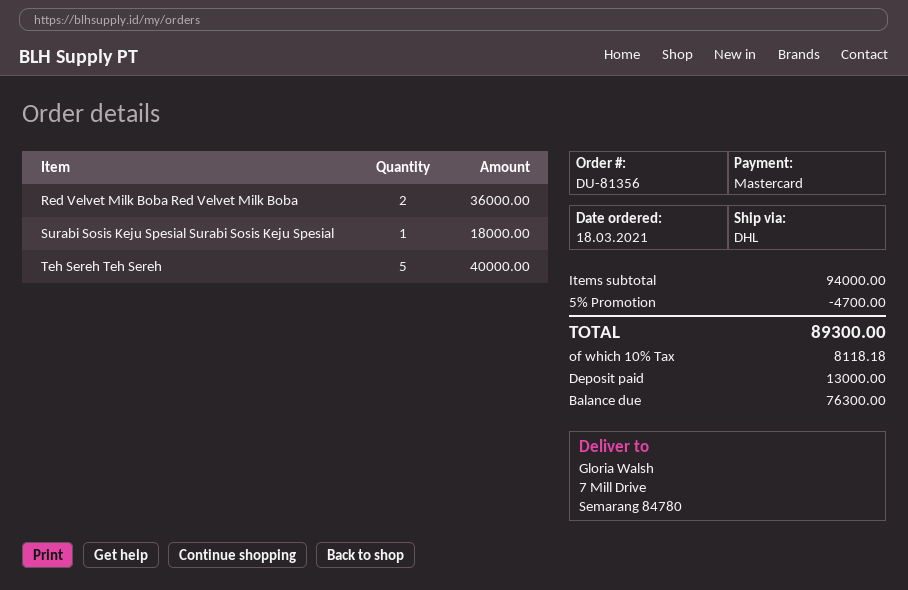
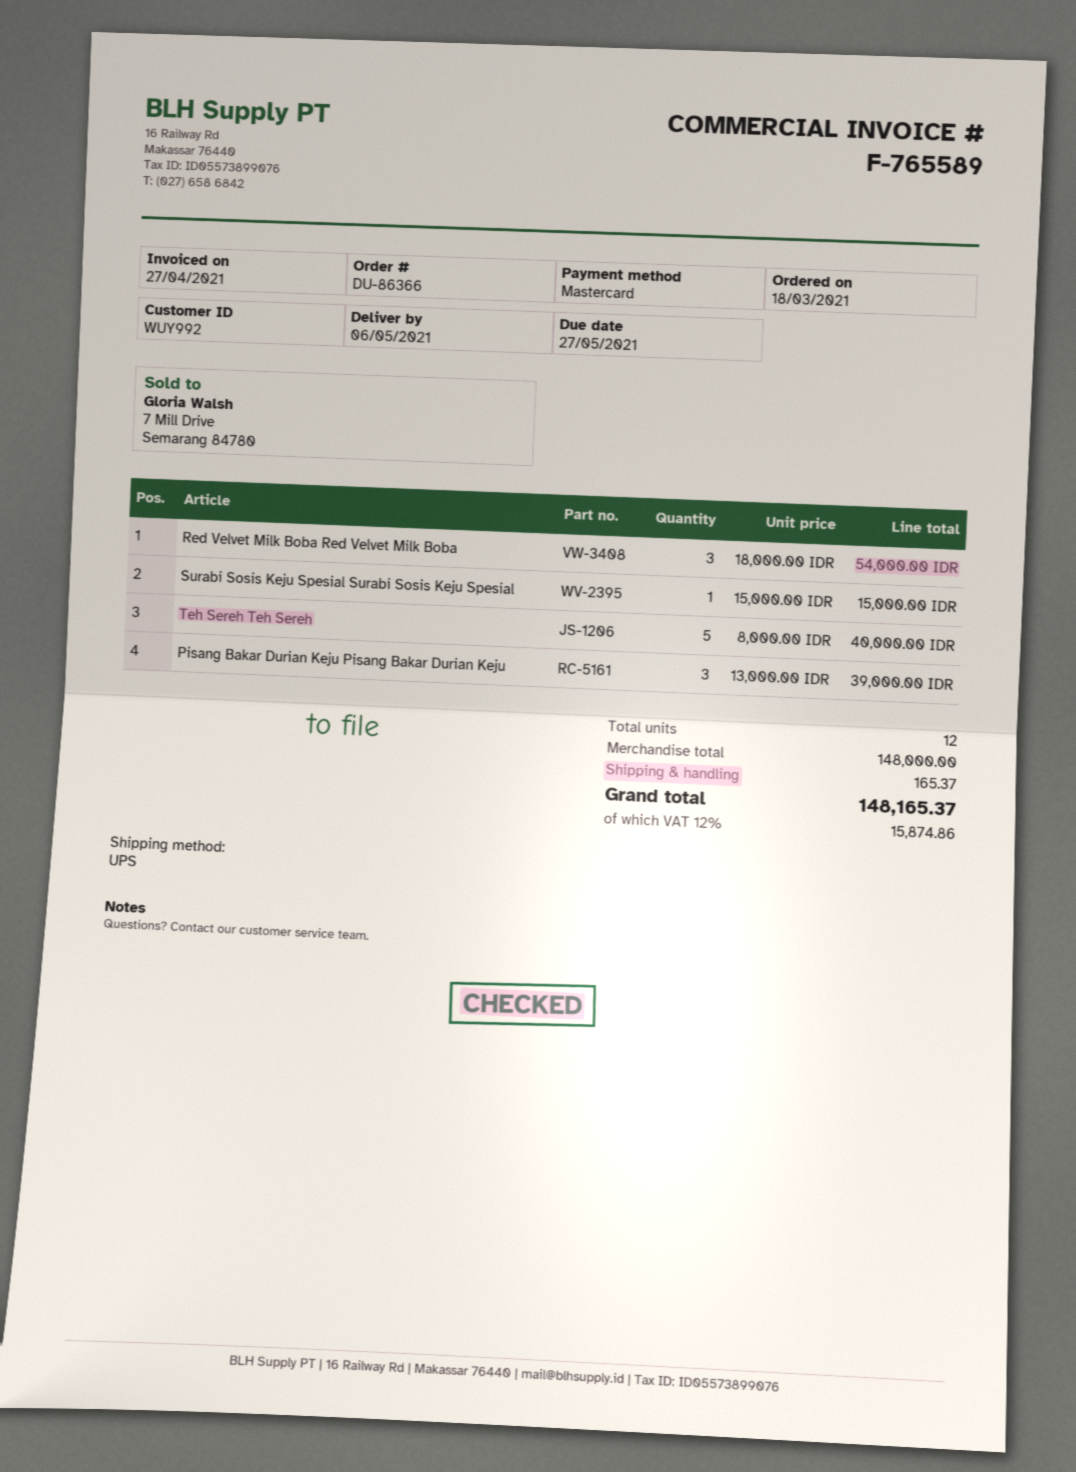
order number: DU-81356 -> DU-86366
shipping method: DHL -> UPS
Red Velvet Milk Boba Red Velvet Milk Boba: 2 for 36000.00 -> 3 for 54000.00
Surabi Sosis Keju Spesial Surabi Sosis Keju Spesial: 1 for 18000.00 -> 1 for 15000.00
Pisang Bakar Durian Keju Pisang Bakar Durian Keju: none -> 3 for 39000.00
subtotal: 94000.00 -> 148000.00
discount: 5% = 4700.00 -> none
shipping: none -> 165.37
tax: 10% = 8118.18 -> 12% = 15874.86
total: 89300.00 -> 148165.37

